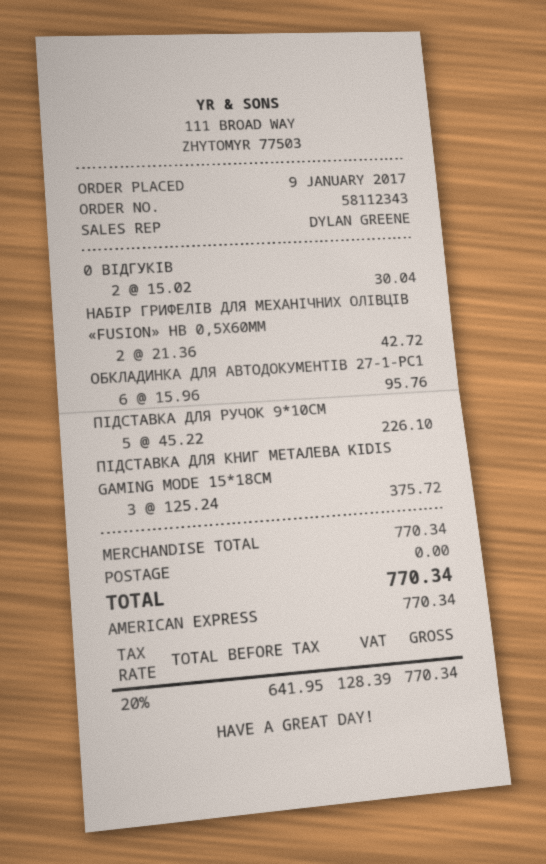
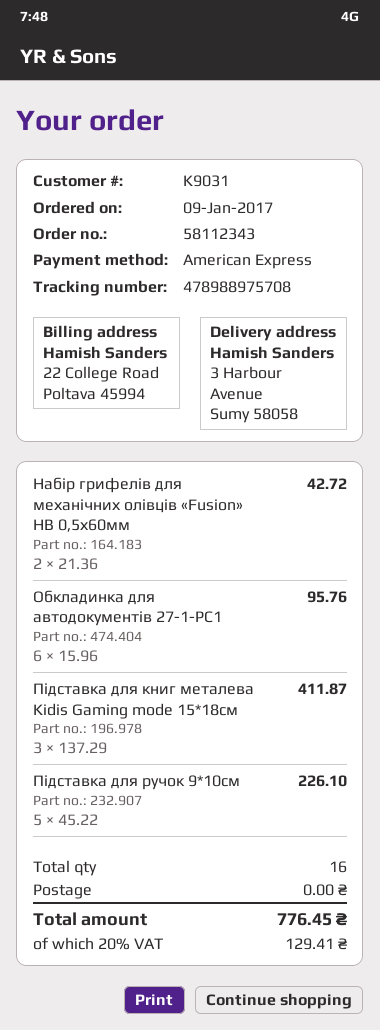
0 ВІДГУКІВ: 2 x 15.02 = 30.04 -> none
ПІДСТАВКА ДЛЯ КНИГ МЕТАЛЕВА KIDIS GAMING MODE 15*18СМ: 3 x 125.24 = 375.72 -> 3 x 137.29 = 411.87
tax: 20% = 128.39 -> 20% = 129.41
total: 770.34 -> 776.45

